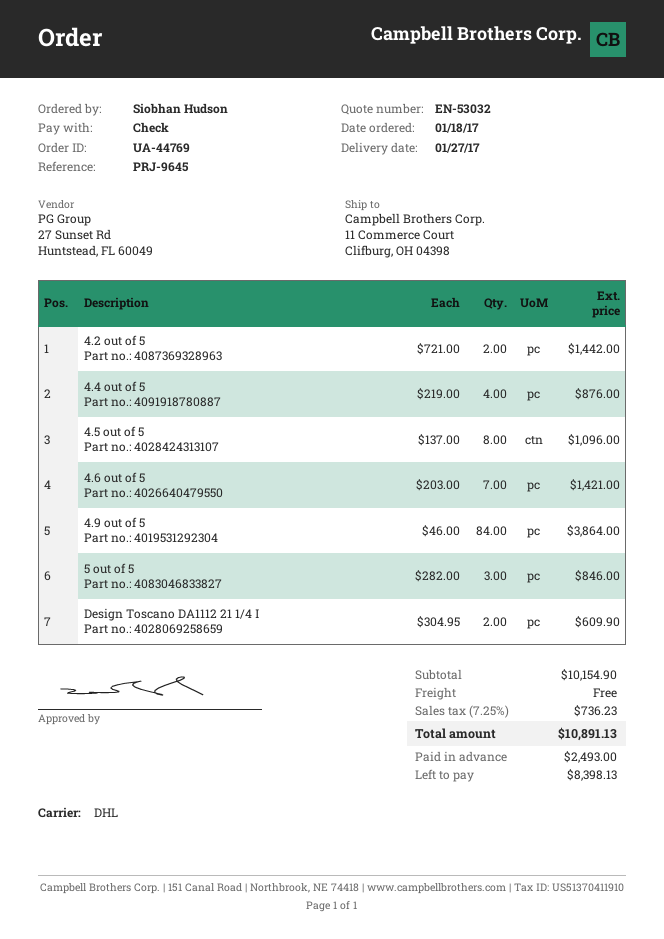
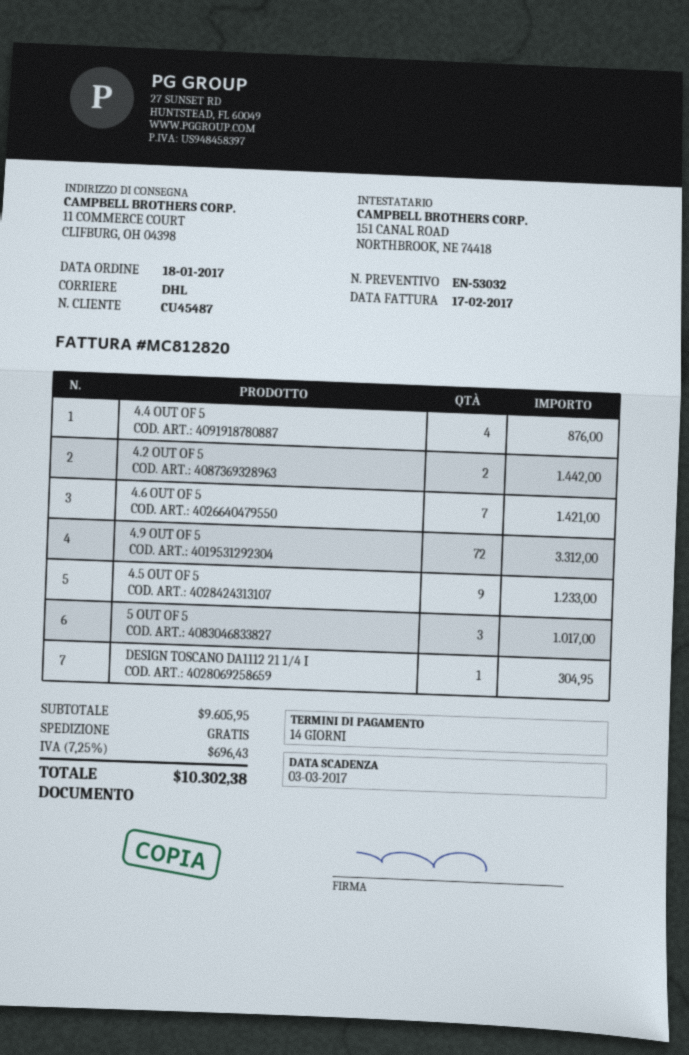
4.5 out of 5: 8 for 1096.00 -> 9 for 1233.00
4.9 out of 5: 84 for 3864.00 -> 72 for 3312.00
5 out of 5: 3 for 846.00 -> 3 for 1017.00
Design Toscano DA1112 21 1/4 I: 2 for 609.90 -> 1 for 304.95
subtotal: 10154.90 -> 9605.95
tax: 7.25% = 736.23 -> 7.25% = 696.43
total: 10891.13 -> 10302.38

